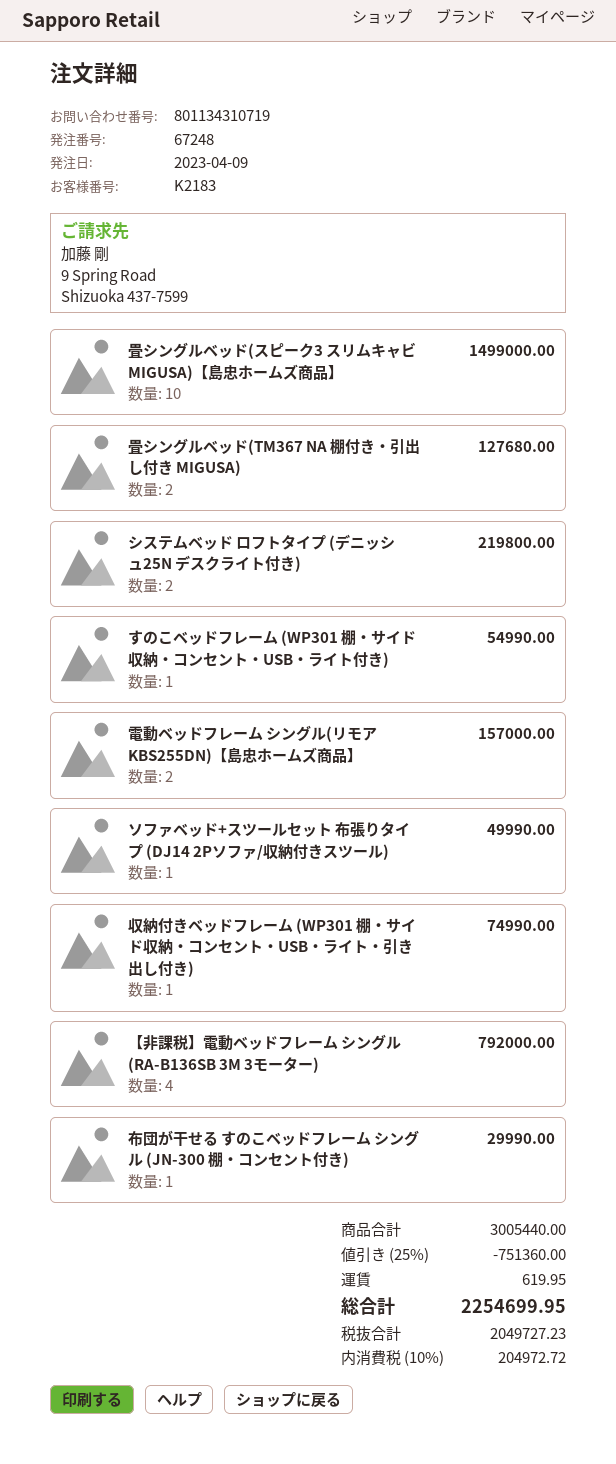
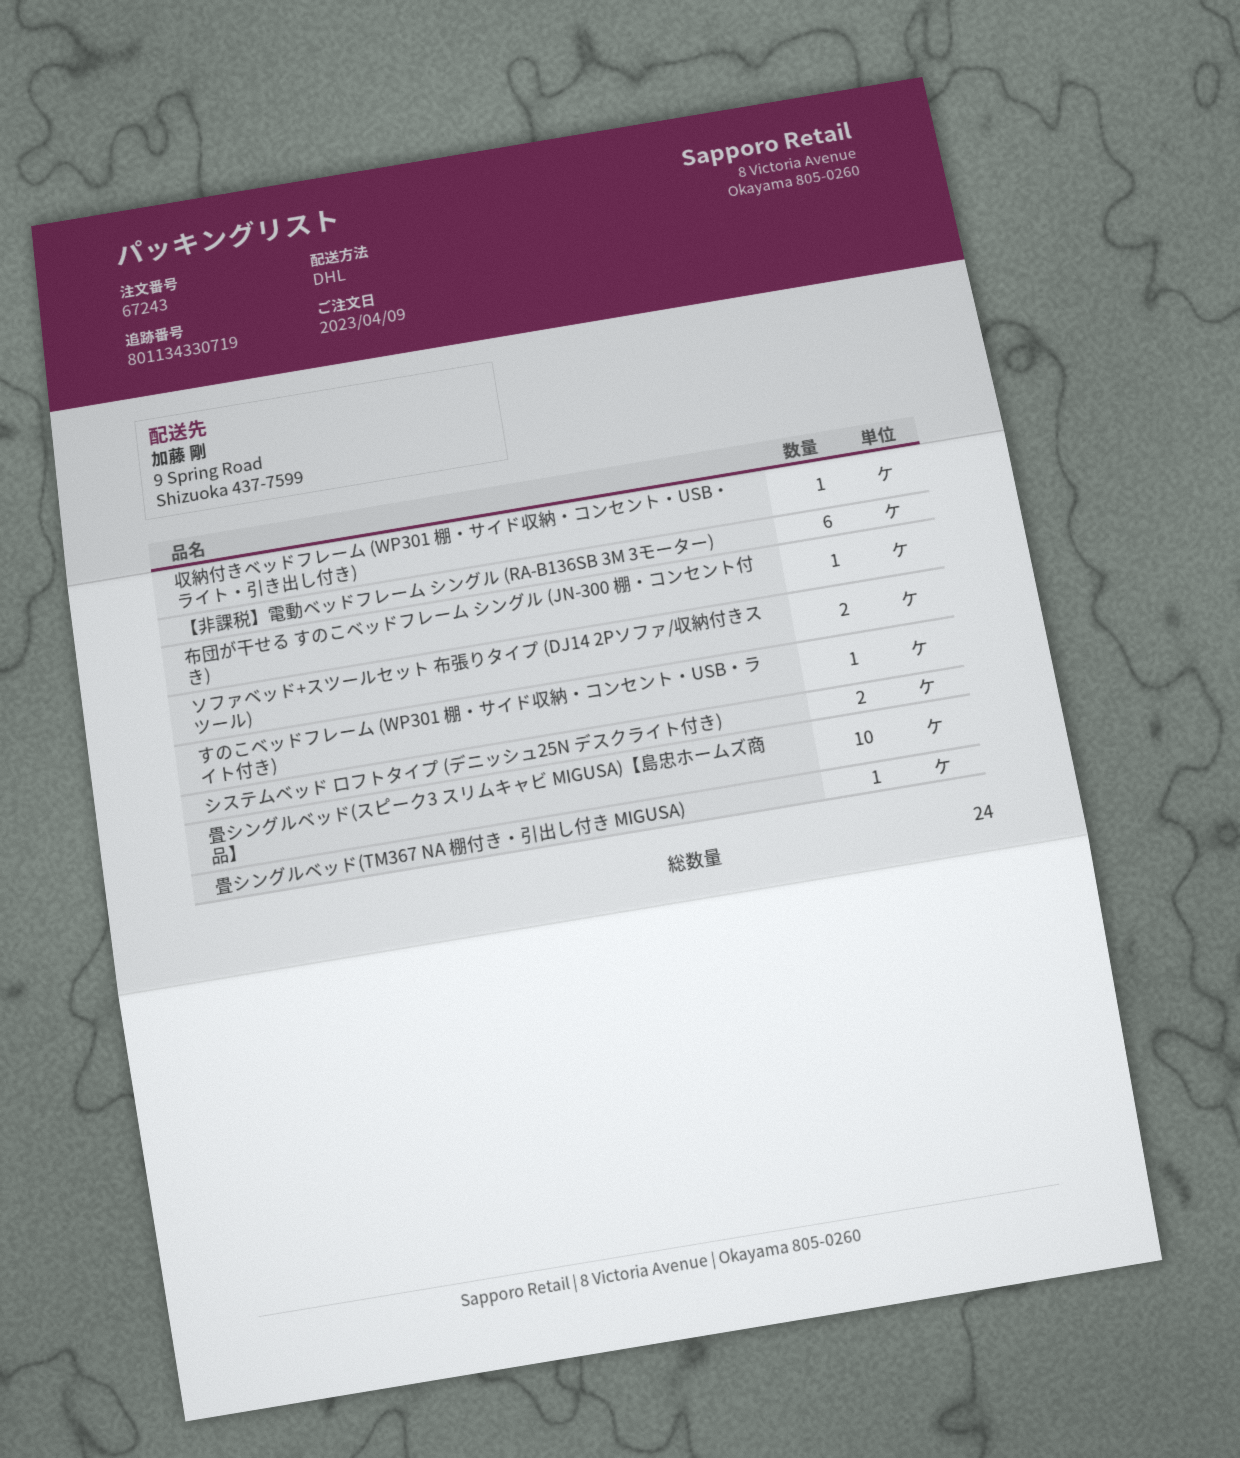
order number: 67248 -> 67243
tracking number: 801134310719 -> 801134330719
畳シングルベッド(TM367 NA 棚付き・引出し付き MIGUSA): 2 -> 1
電動ベッドフレーム シングル(リモア KBS255DN)【島忠ホームズ商品】: 2 -> none
ソファベッド+スツールセット 布張りタイプ (DJ14 2Pソファ/収納付きスツール): 1 -> 2
【非課税】電動ベッドフレーム シングル (RA-B136SB 3M 3モーター): 4 -> 6

